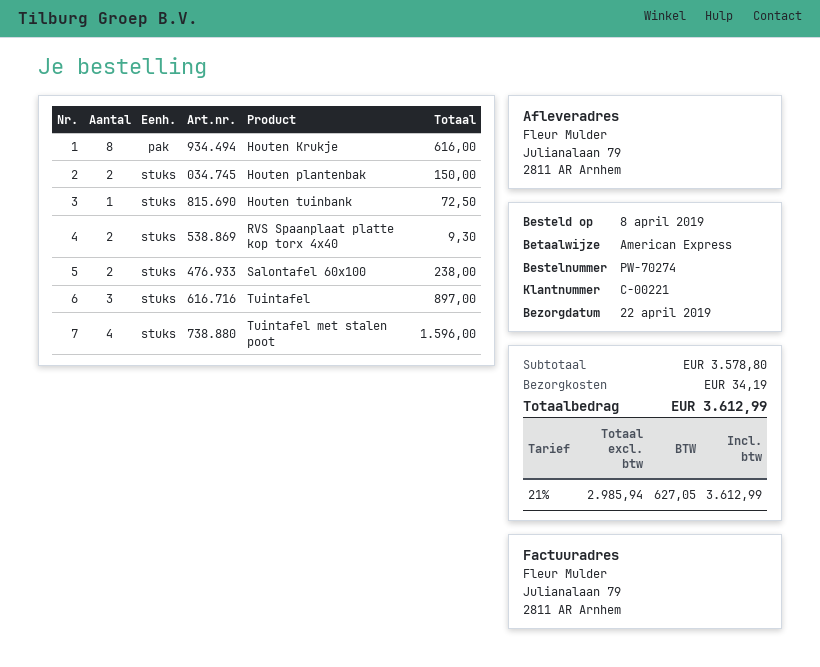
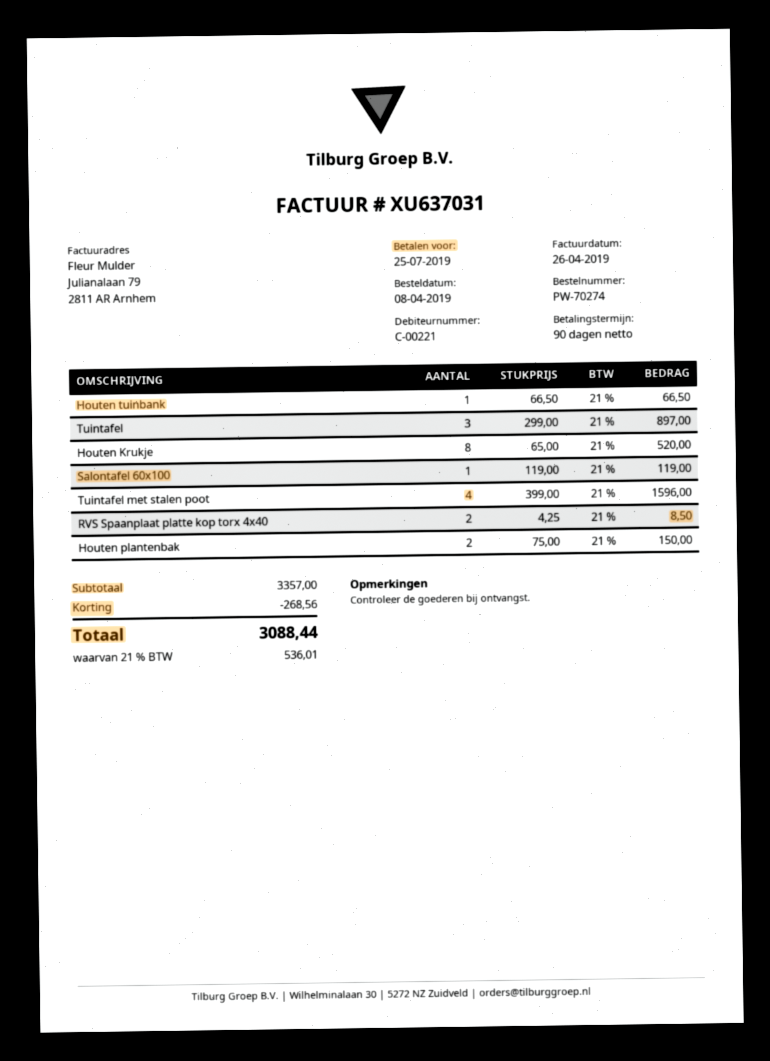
Houten Krukje: 8 for 616.00 -> 8 for 520.00
Houten tuinbank: 1 for 72.50 -> 1 for 66.50
RVS Spaanplaat platte kop torx 4x40: 2 for 9.30 -> 2 for 8.50
Salontafel 60x100: 2 for 238.00 -> 1 for 119.00
subtotal: 3578.80 -> 3357.00
discount: none -> 268.56
shipping: 34.19 -> none
tax: 21% = 627.05 -> 21% = 536.01
total: 3612.99 -> 3088.44

